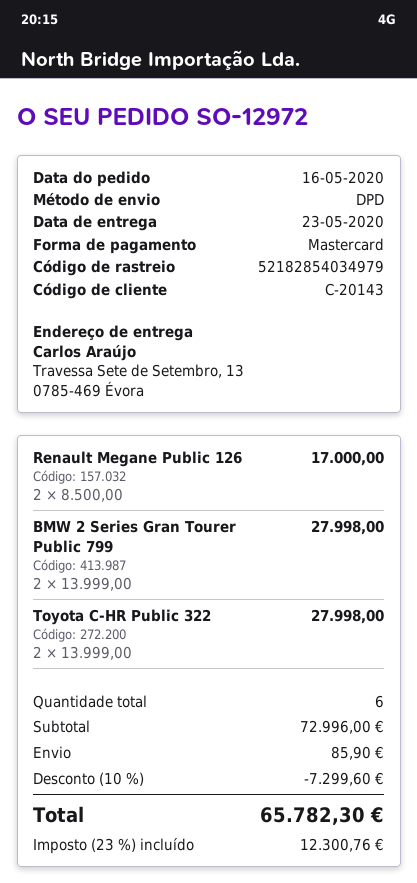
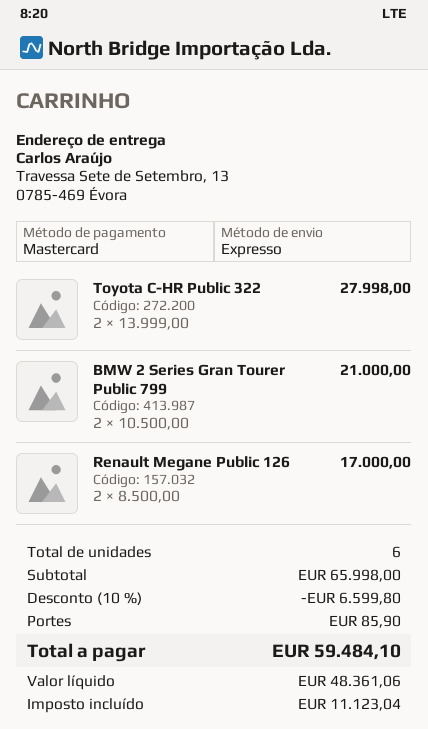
shipping method: DPD -> express
BMW 2 Series Gran Tourer Public 799: 2 x 13999.00 = 27998.00 -> 2 x 10500.00 = 21000.00
subtotal: 72996.00 -> 65998.00
discount: 10% = 7299.60 -> 10% = 6599.80
tax: 12300.76 -> 11123.04
total: 65782.30 -> 59484.10

